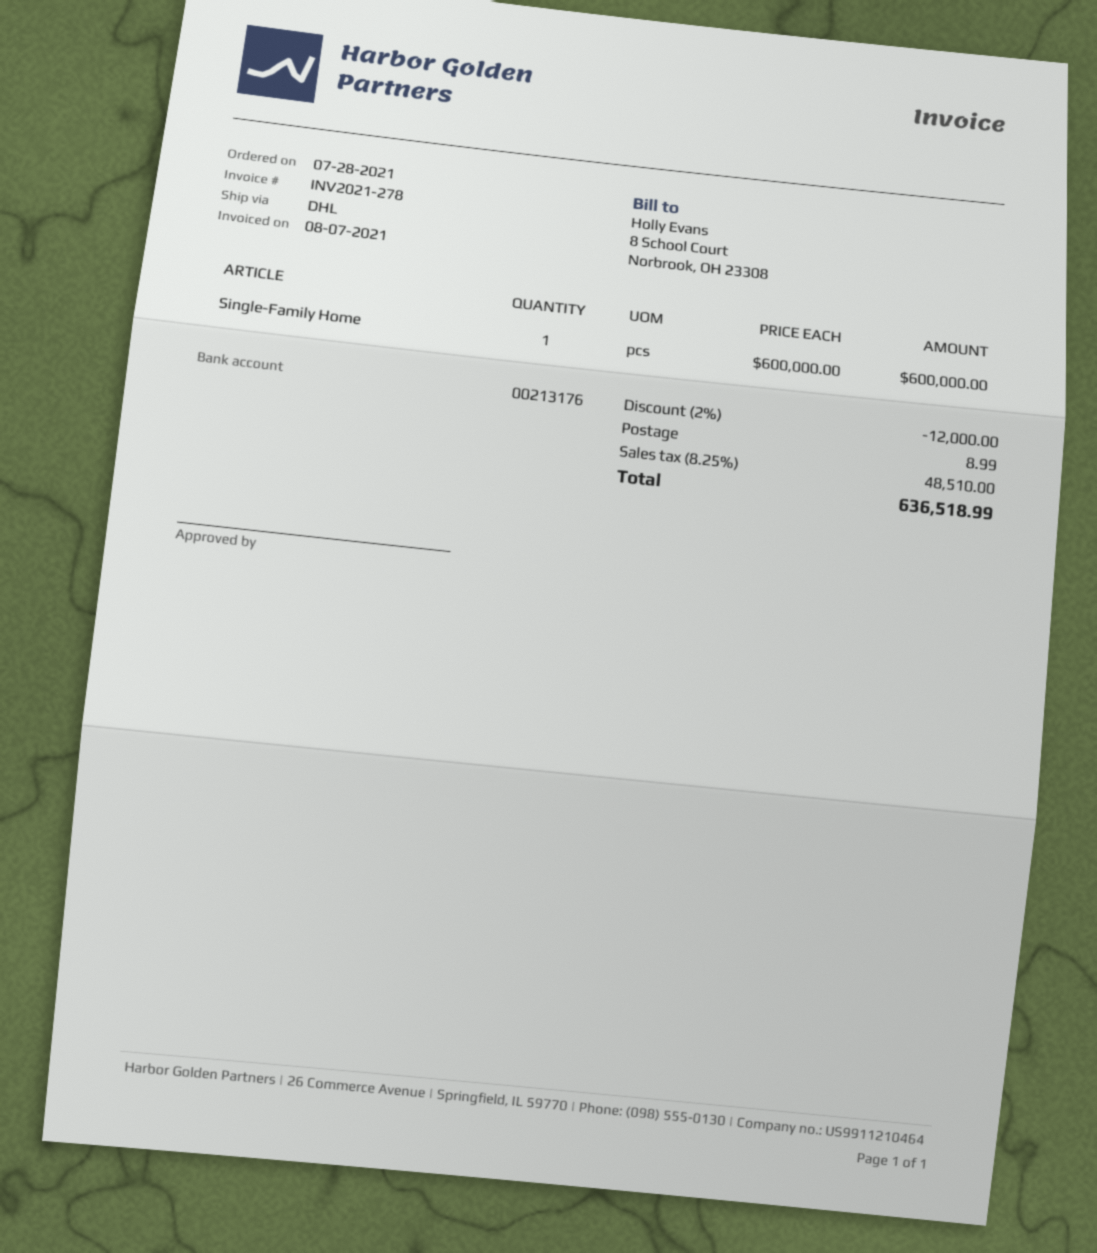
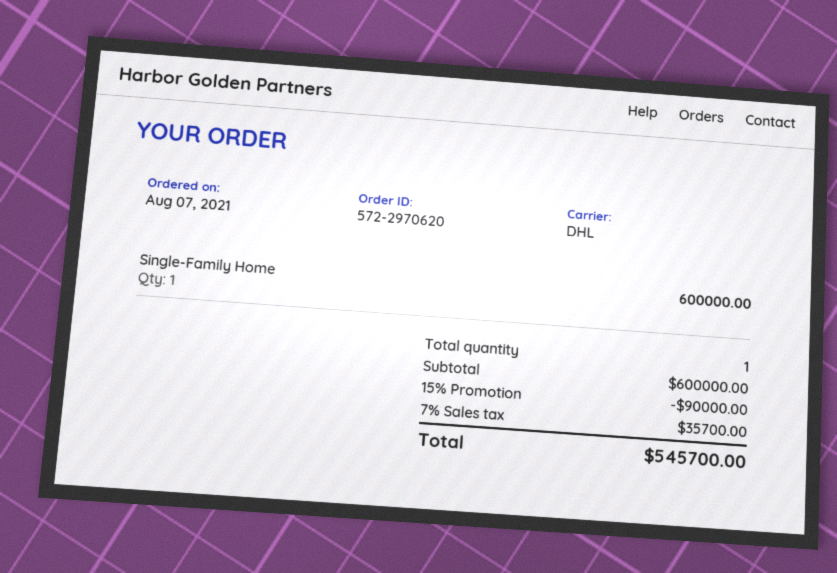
order date: 2021-07-28 -> 2021-08-07
discount: 2% = 12000.00 -> 15% = 90000.00
shipping: 8.99 -> none
tax: 8.25% = 48510.00 -> 7% = 35700.00
total: 636518.99 -> 545700.00

